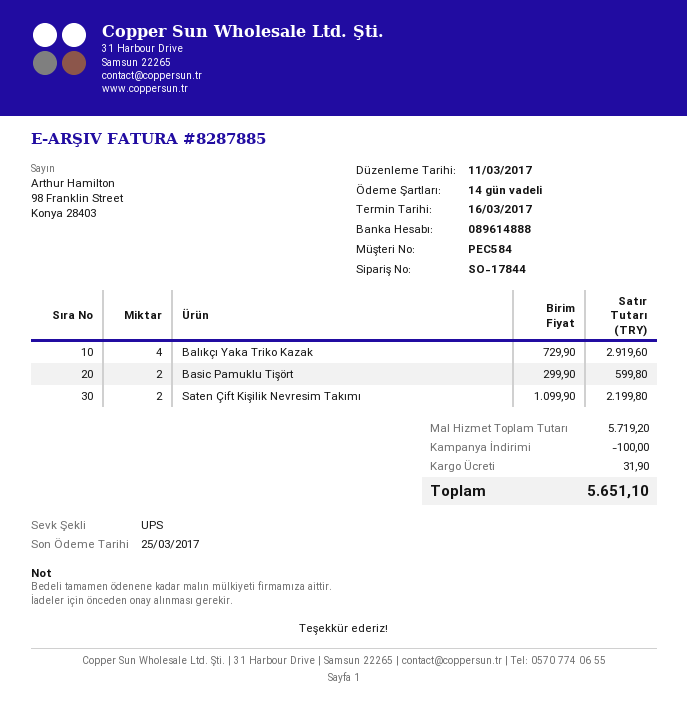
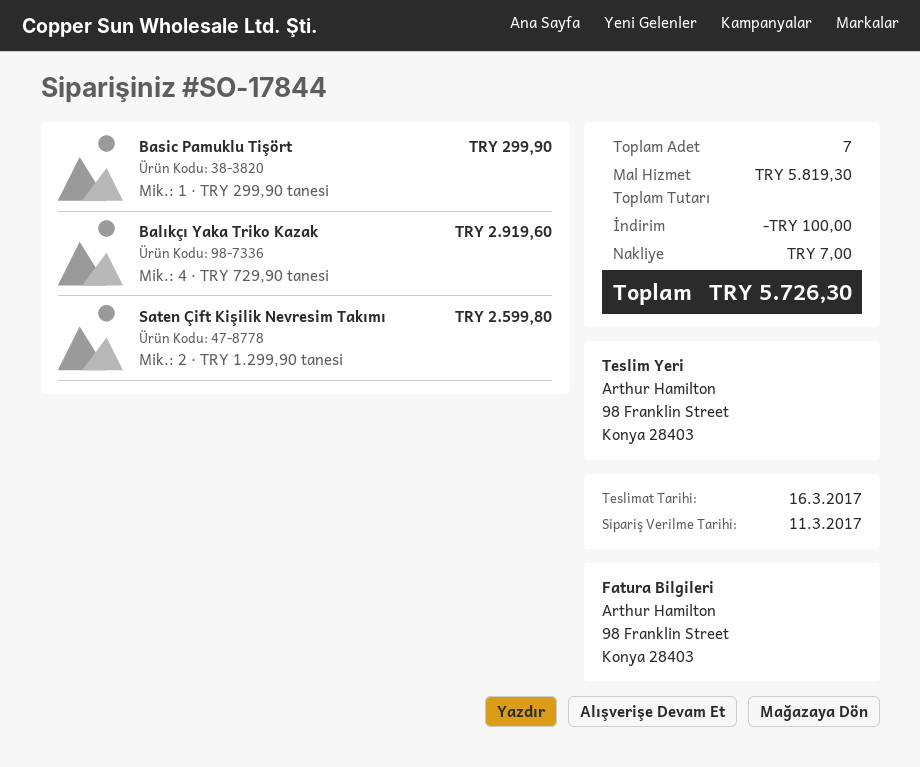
Basic Pamuklu Tişört: 2 x 299.90 = 599.80 -> 1 x 299.90 = 299.90
Saten Çift Kişilik Nevresim Takımı: 2 x 1099.90 = 2199.80 -> 2 x 1299.90 = 2599.80
subtotal: 5719.20 -> 5819.30
shipping: 31.90 -> 7.00
total: 5651.10 -> 5726.30

